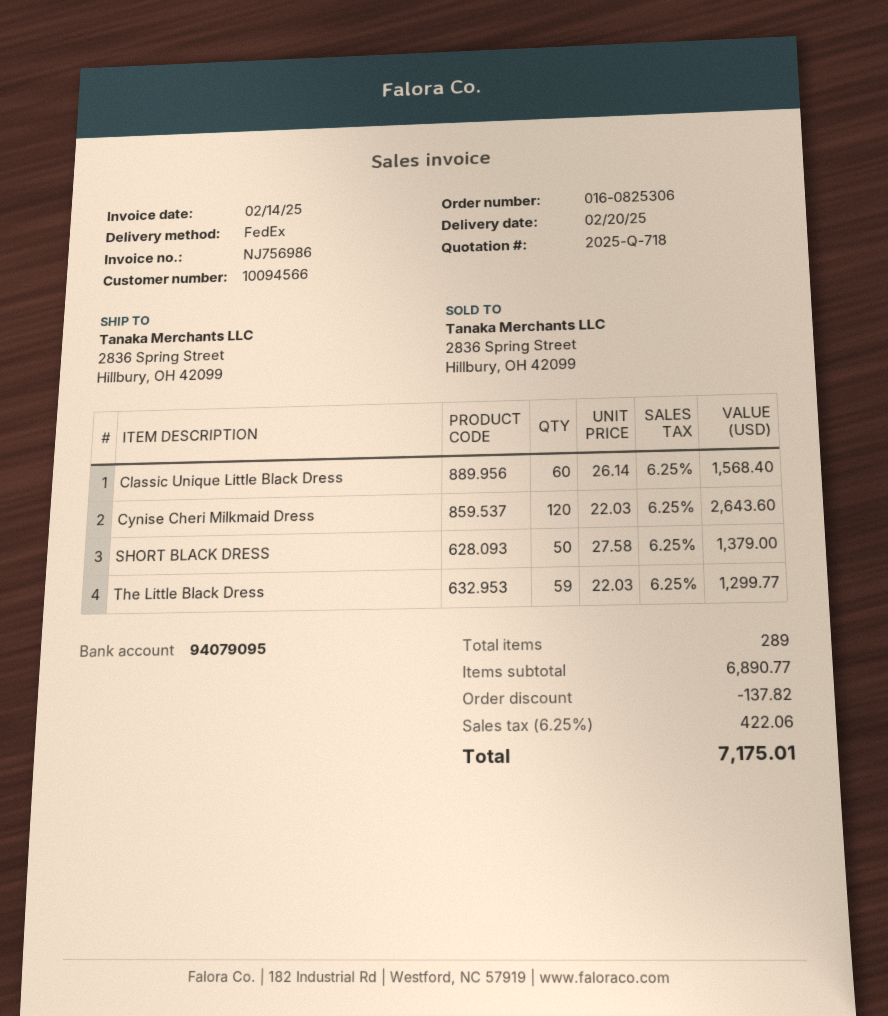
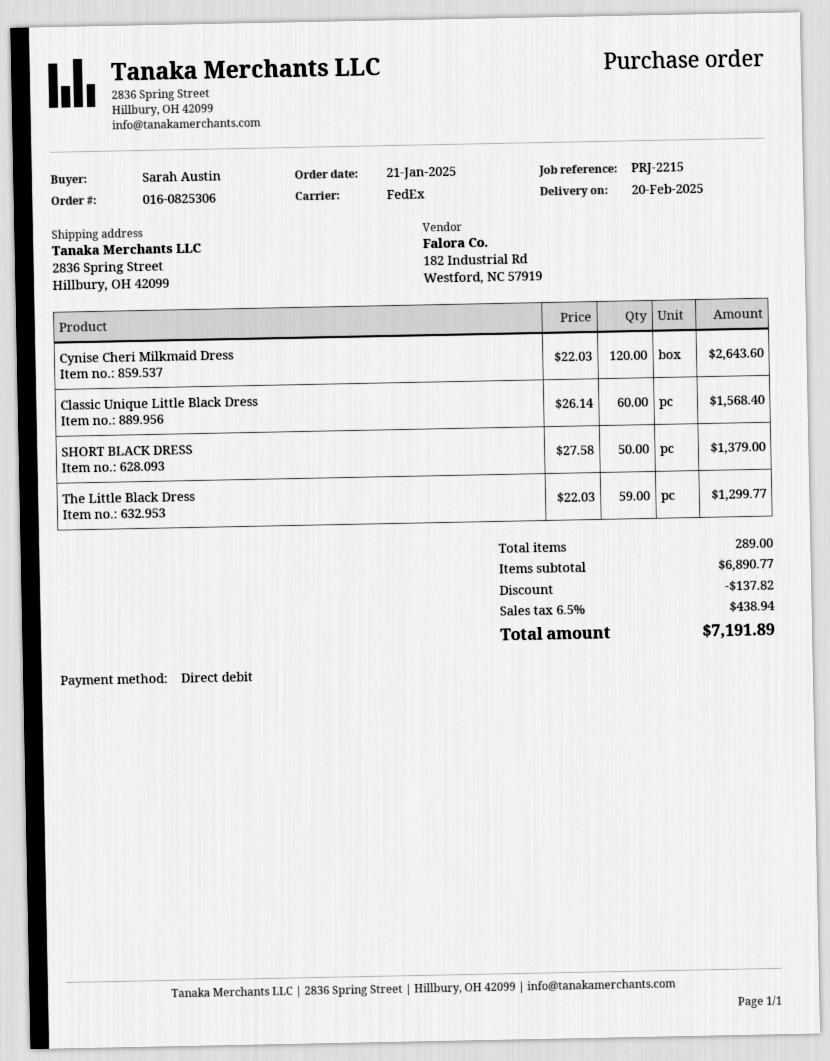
tax: 6.25% = 422.06 -> 6.5% = 438.94
total: 7175.01 -> 7191.89

